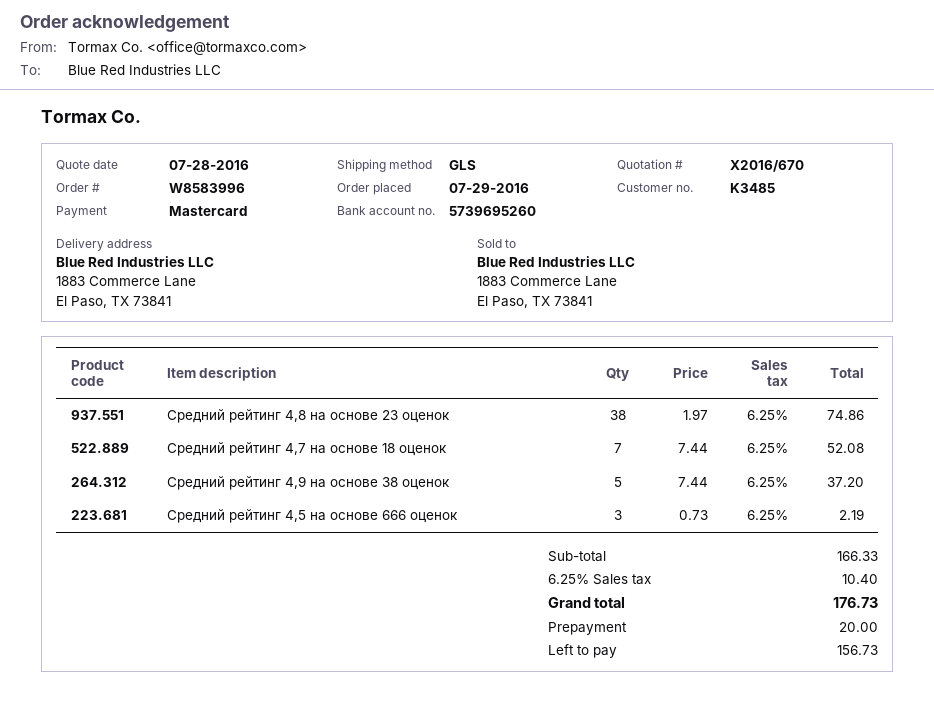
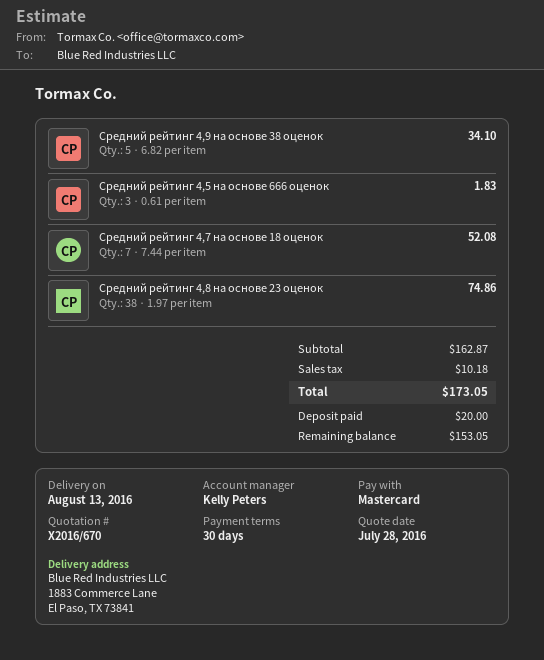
Средний рейтинг 4,9 на основе 38 оценок: 5 x 7.44 = 37.20 -> 5 x 6.82 = 34.10
Средний рейтинг 4,5 на основе 666 оценок: 3 x 0.73 = 2.19 -> 3 x 0.61 = 1.83
subtotal: 166.33 -> 162.87
tax: 10.40 -> 10.18
total: 176.73 -> 173.05
balance: 156.73 -> 153.05

